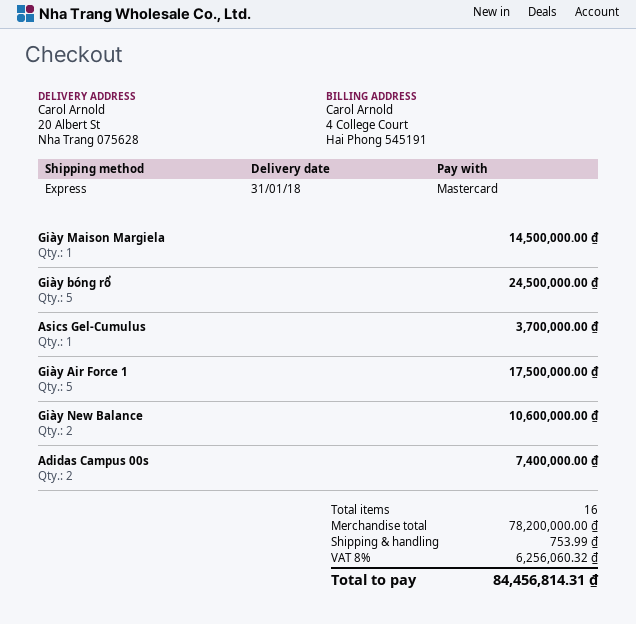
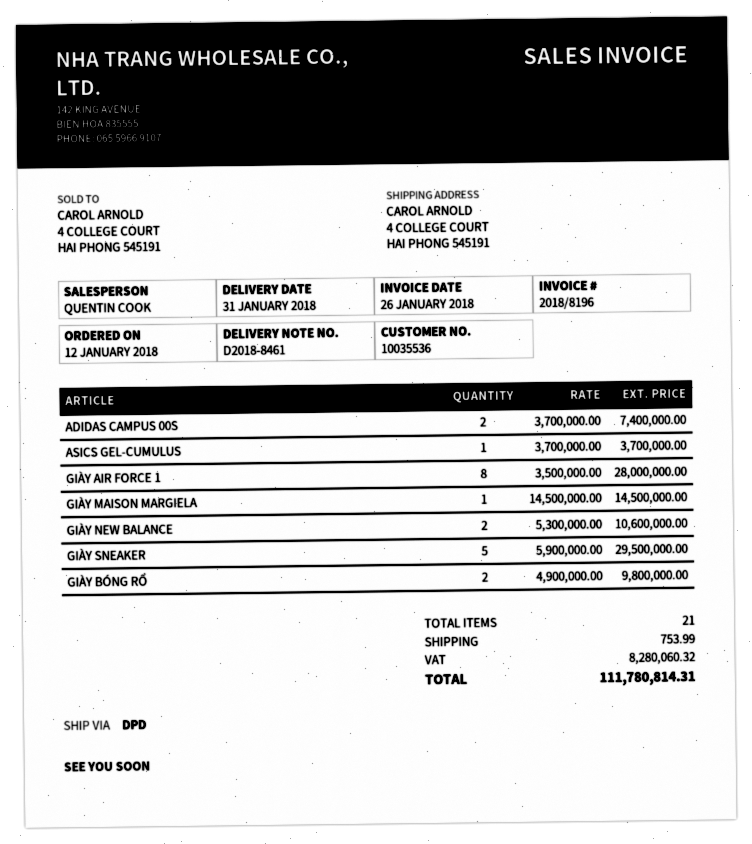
shipping method: express -> DPD
ship to: 20 Albert St, Nha Trang 075628 -> 4 COLLEGE COURT, HAI PHONG 545191
Giày bóng rổ: 5 for 24500000.00 -> 2 for 9800000.00
Giày Air Force 1: 5 for 17500000.00 -> 8 for 28000000.00
GIÀY SNEAKER: none -> 5 for 29500000.00
total quantity: 16 -> 21
tax: 6256060.32 -> 8280060.32
total: 84456814.31 -> 111780814.31

